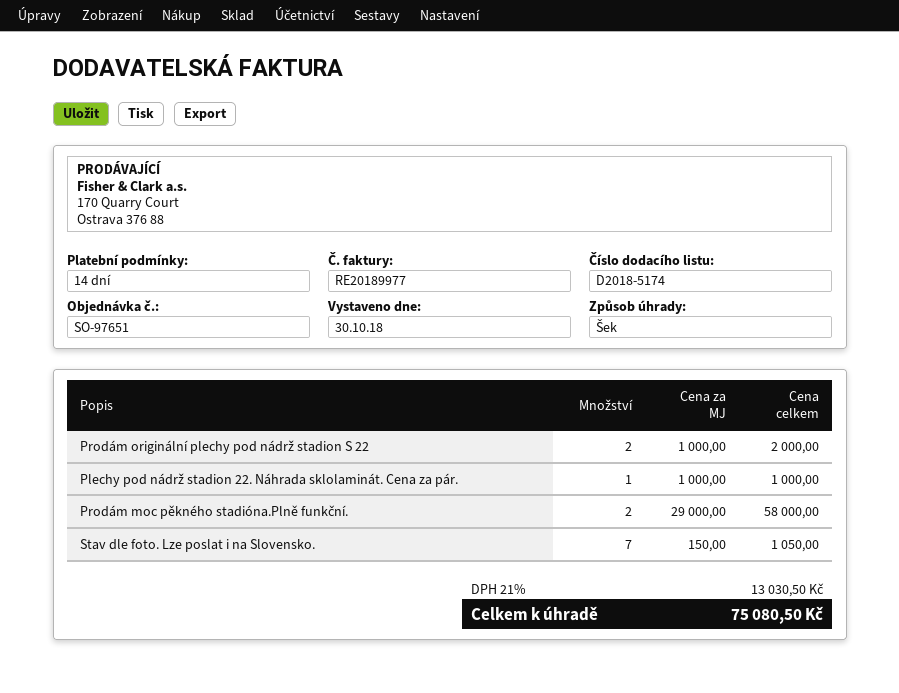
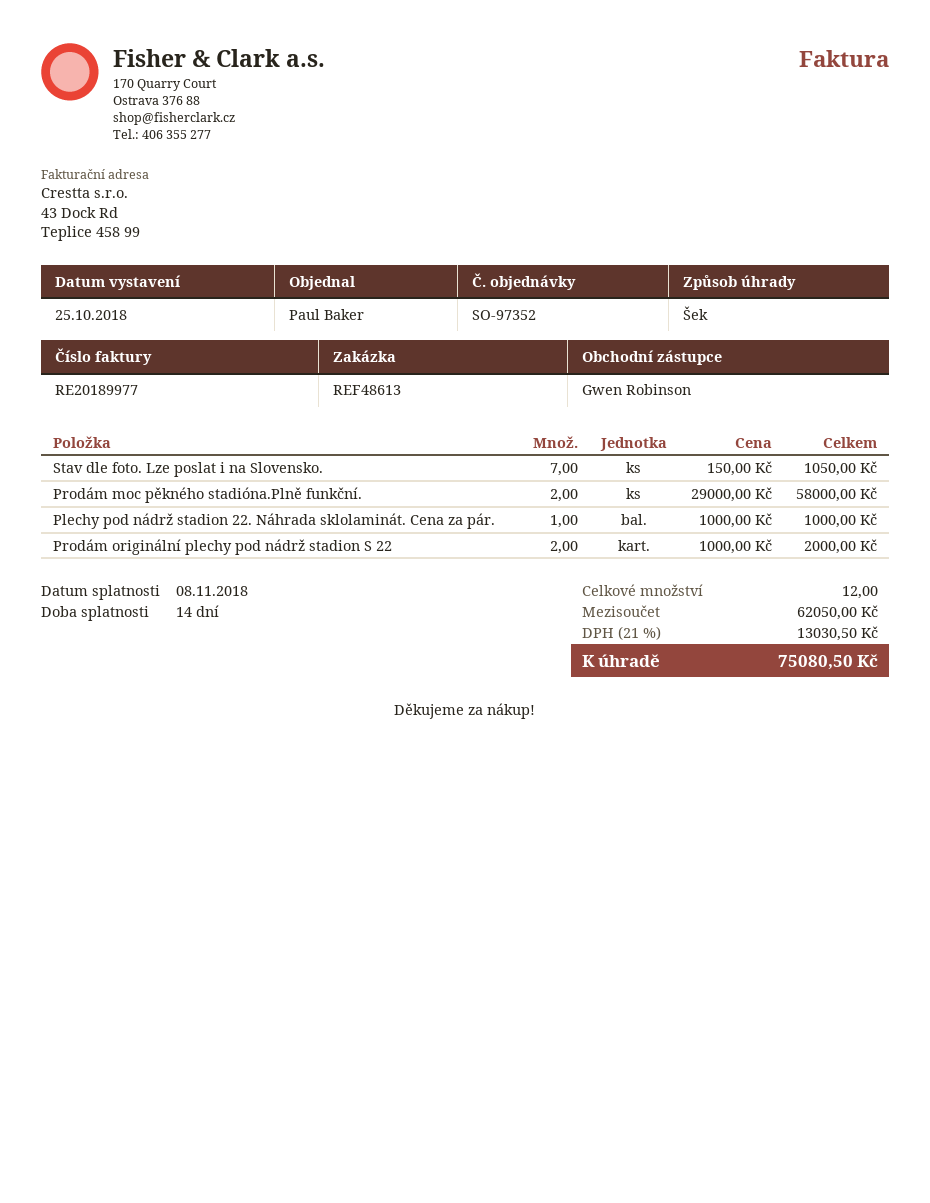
order number: SO-97651 -> SO-97352
invoice date: 2018-10-30 -> 2018-10-25

